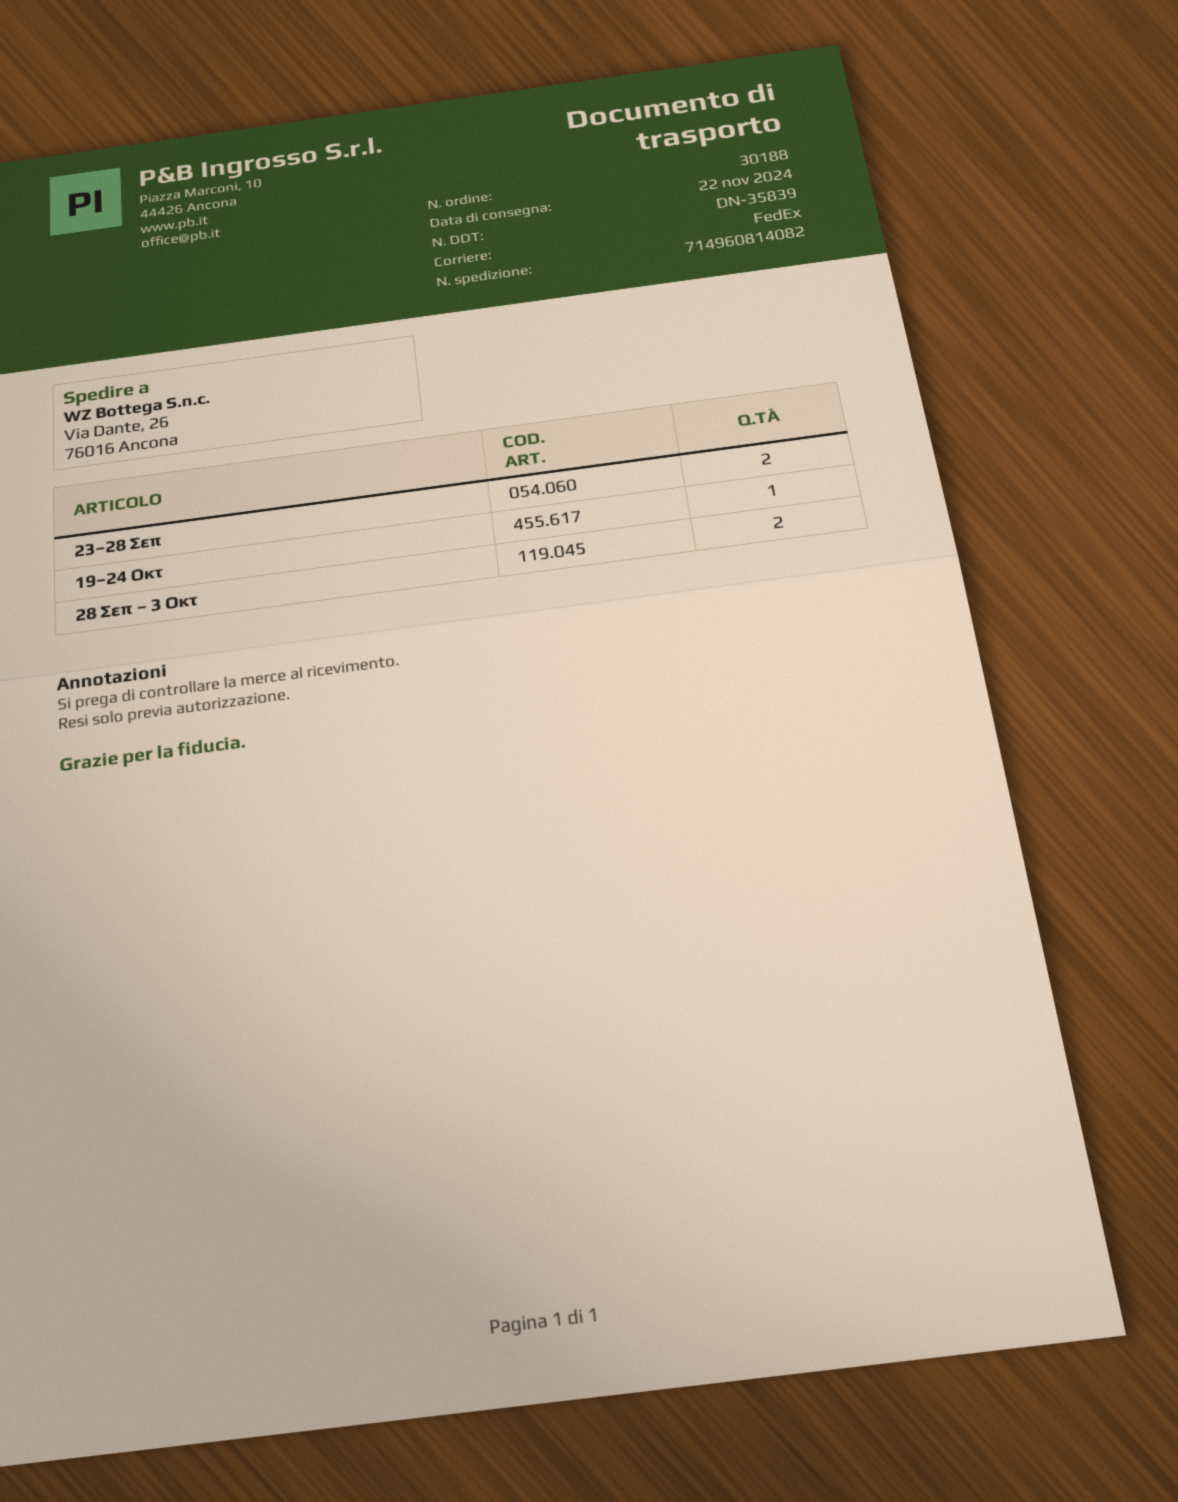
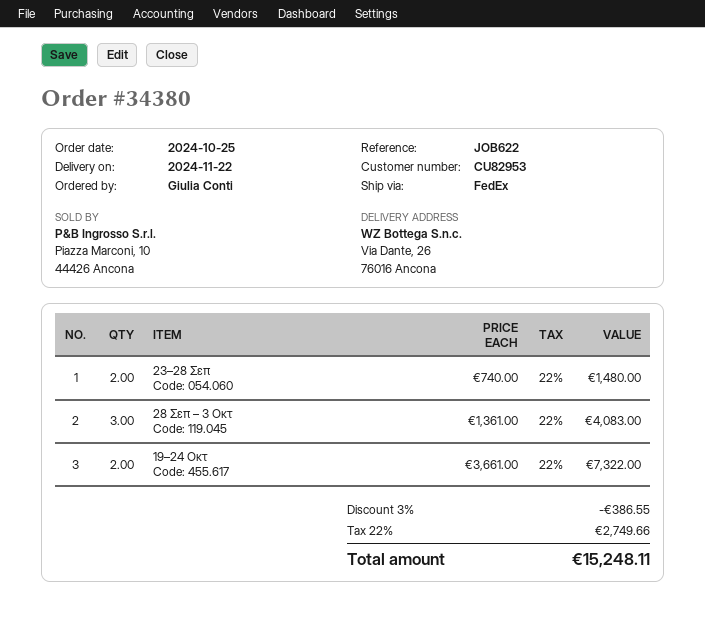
order number: 30188 -> 34380
19–24 Οκτ: 1 -> 2
28 Σεπ – 3 Οκτ: 2 -> 3

